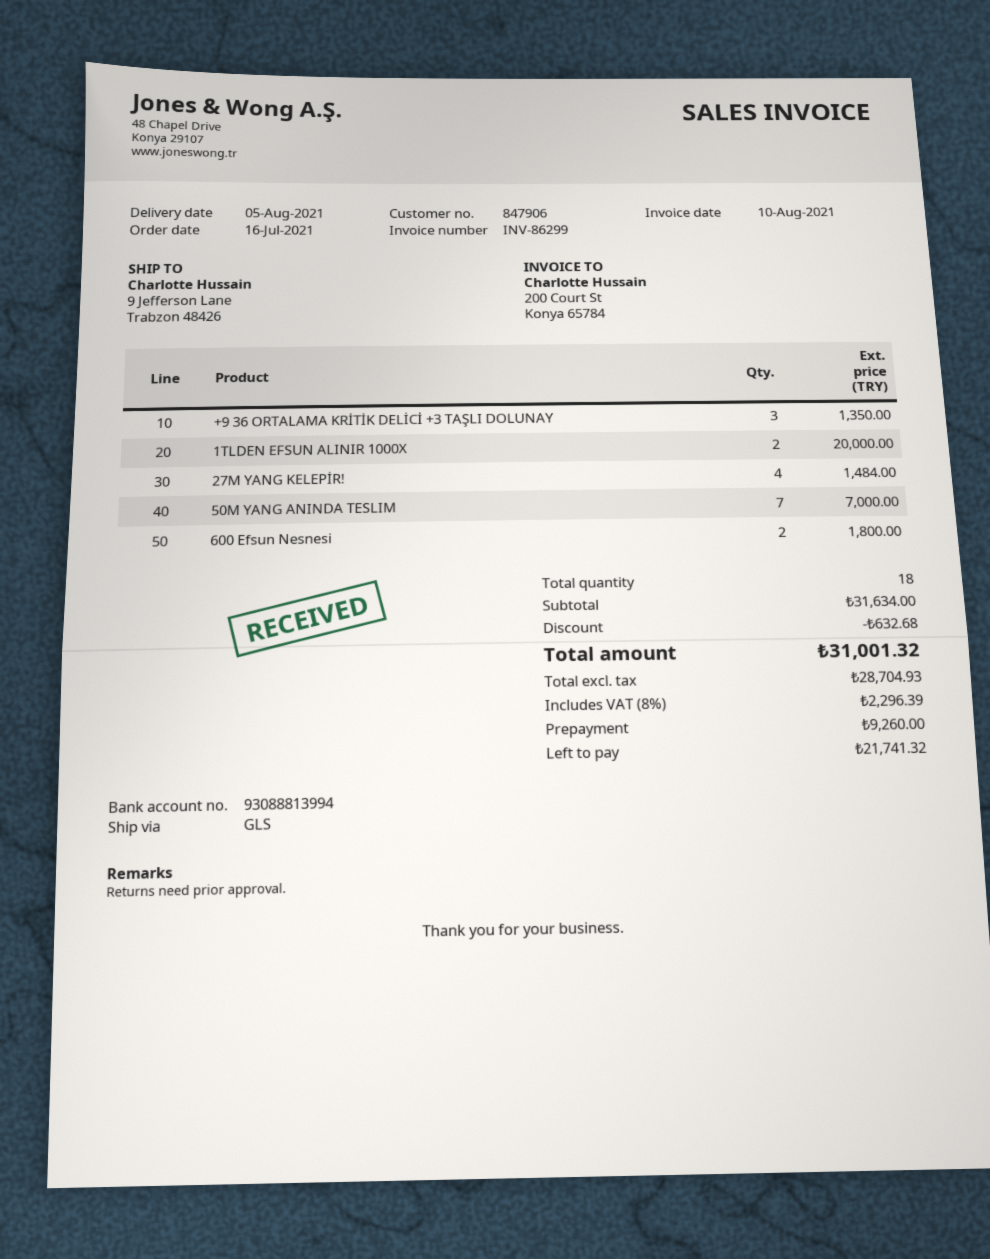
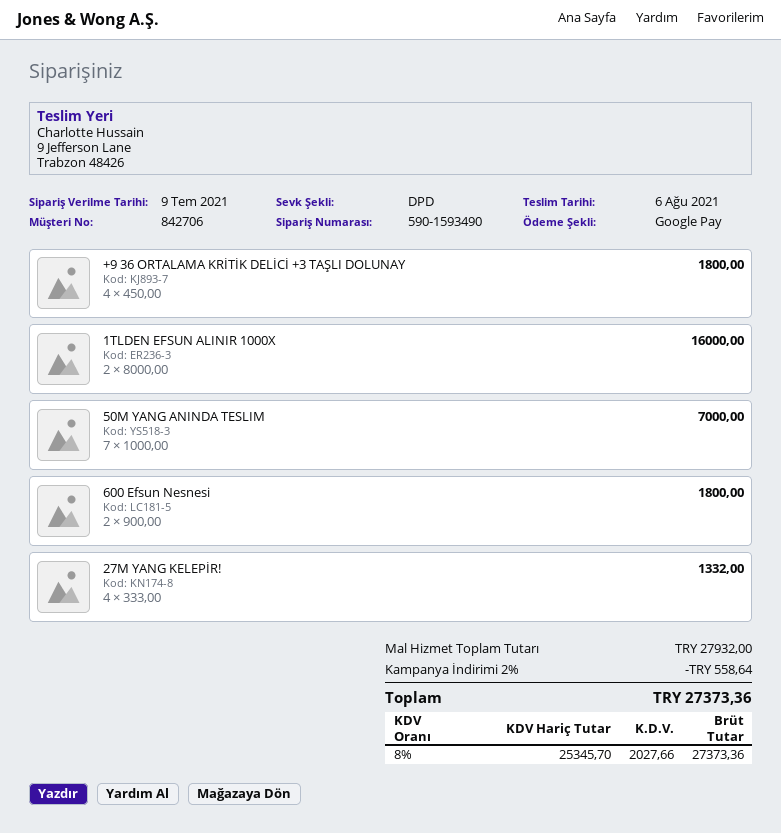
order date: 2021-07-16 -> 2021-07-09
delivery date: 2021-08-05 -> 2021-08-06
customer number: 847906 -> 842706
shipping method: GLS -> DPD
+9 36 ORTALAMA KRİTİK DELİCİ +3 TAŞLI DOLUNAY: 3 for 1350.00 -> 4 for 1800.00
1TLDEN EFSUN ALINIR 1000X: 2 for 20000.00 -> 2 for 16000.00
27M YANG KELEPİR!: 4 for 1484.00 -> 4 for 1332.00
subtotal: 31634.00 -> 27932.00
discount: 632.68 -> 558.64
net: 28704.93 -> 25345.70
tax: 8% = 2296.39 -> 8% = 2027.66
total: 31001.32 -> 27373.36

